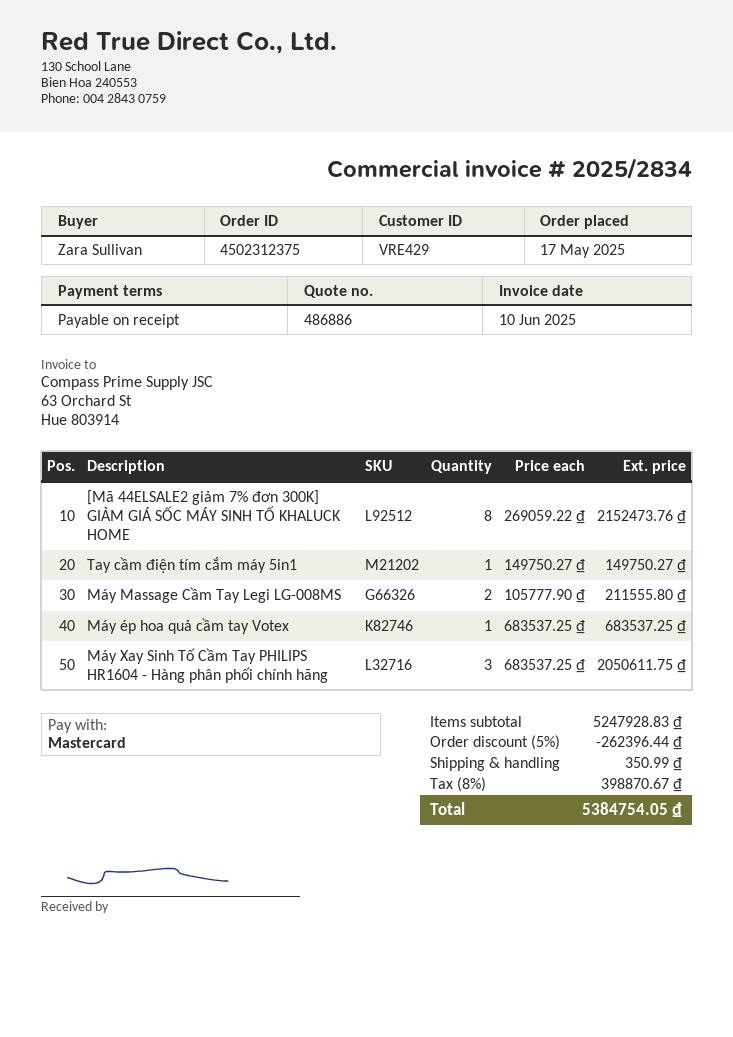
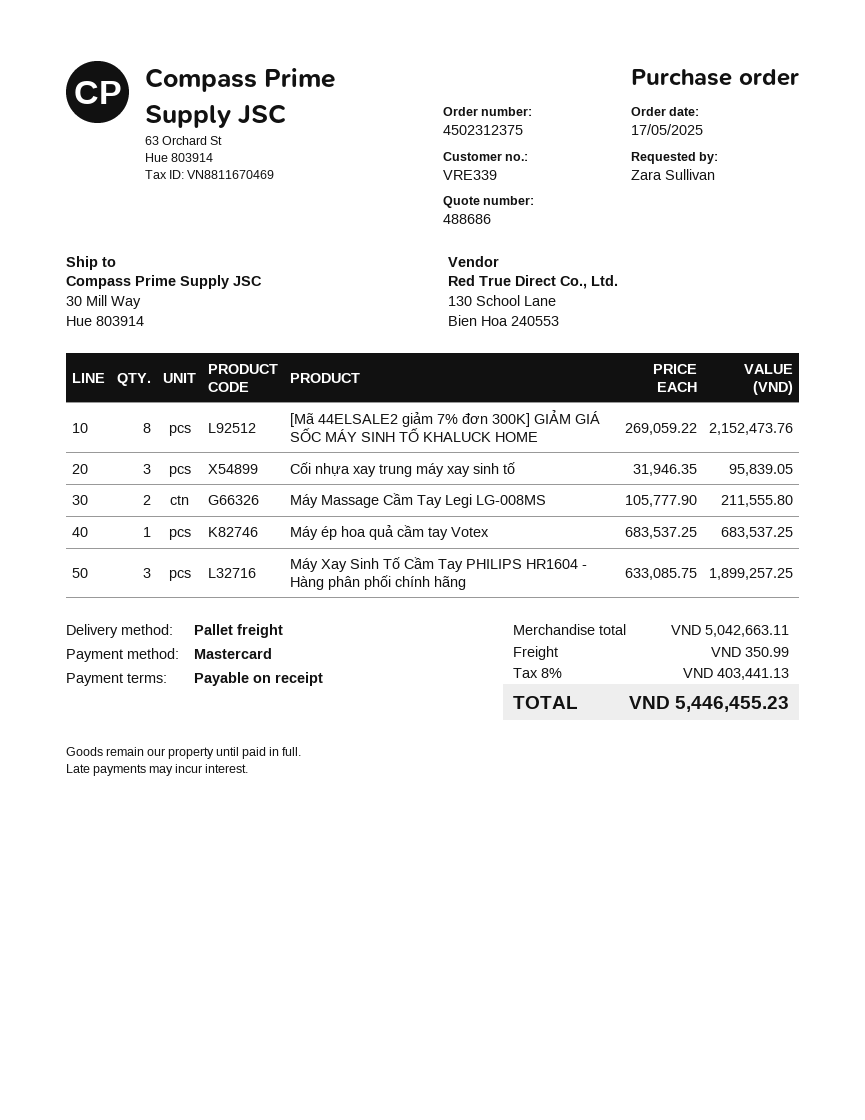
quote number: 486886 -> 488686
customer number: VRE429 -> VRE339
Tay cầm điện tím cắm máy 5in1: 1 x 149750.27 = 149750.27 -> none
Máy Xay Sinh Tố Cầm Tay PHILIPS HR1604 - Hàng phân phối chính hãng: 3 x 683537.25 = 2050611.75 -> 3 x 633085.75 = 1899257.25
Cối nhựa xay trung máy xay sinh tố: none -> 3 x 31946.35 = 95839.05
subtotal: 5247928.83 -> 5042663.11
discount: 5% = 262396.44 -> none
tax: 8% = 398870.67 -> 8% = 403441.13
total: 5384754.05 -> 5446455.23

